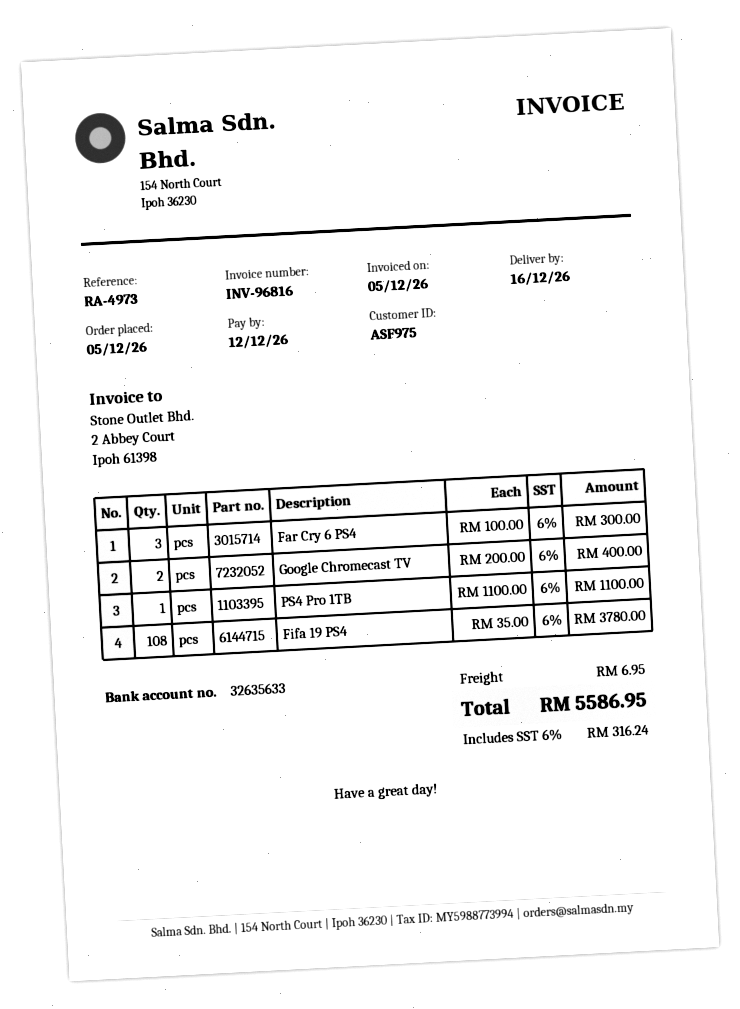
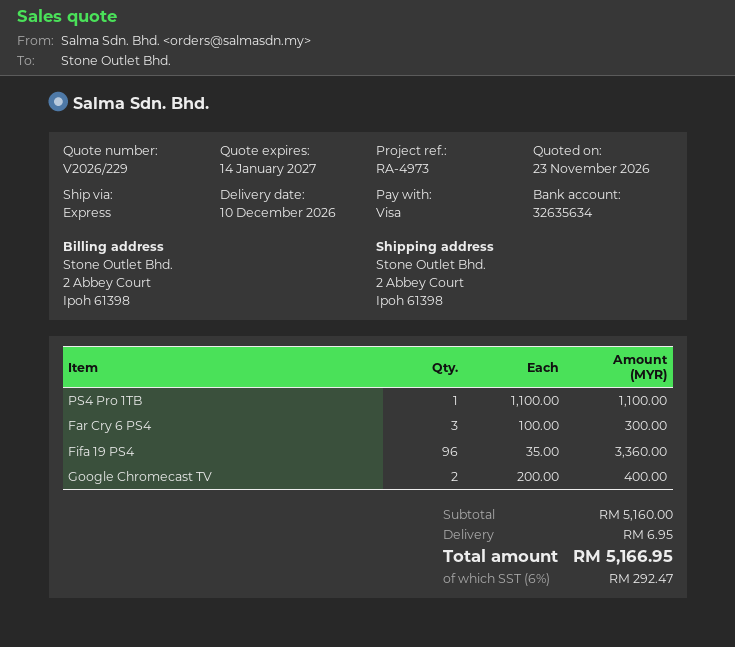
delivery date: 2026-12-16 -> 2026-12-10
bank account: 32635633 -> 32635634
Fifa 19 PS4: 108 x 35.00 = 3780.00 -> 96 x 35.00 = 3360.00
tax: 6% = 316.24 -> 6% = 292.47
total: 5586.95 -> 5166.95

